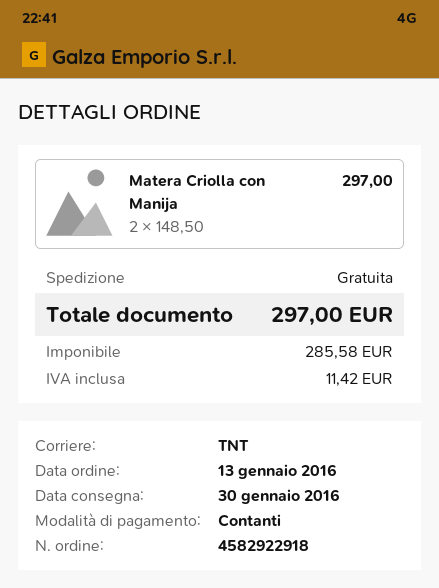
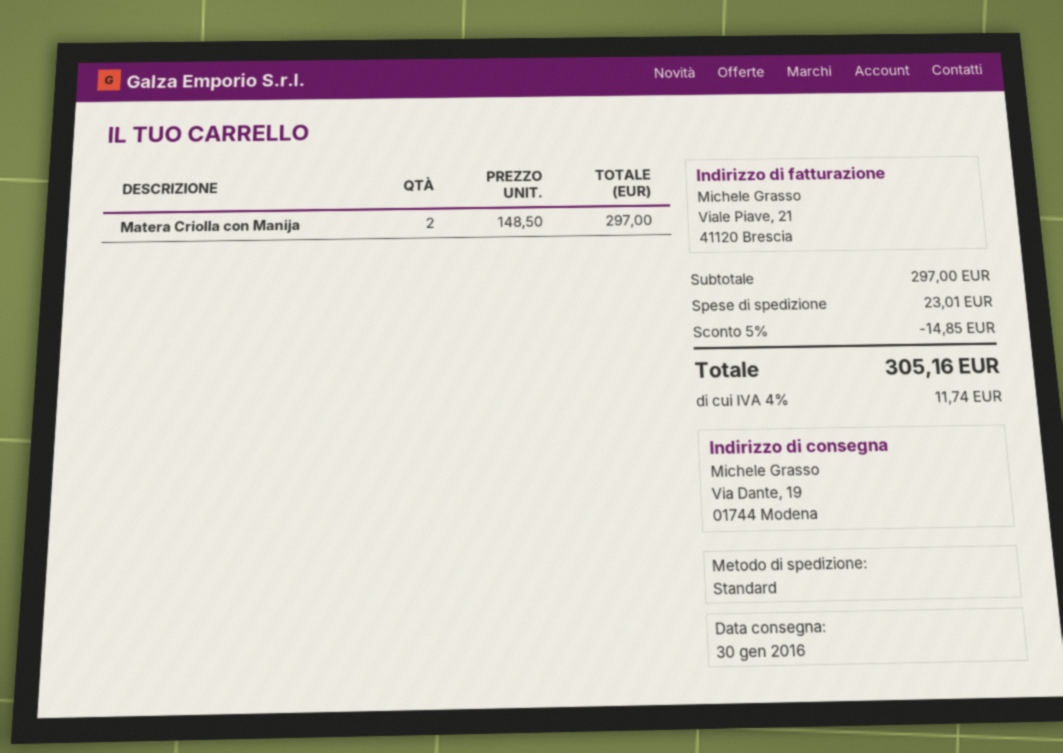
shipping method: TNT -> standard
discount: none -> 5% = 14.85
shipping: 0.00 -> 23.01
tax: 11.42 -> 11.74
total: 297.00 -> 305.16

